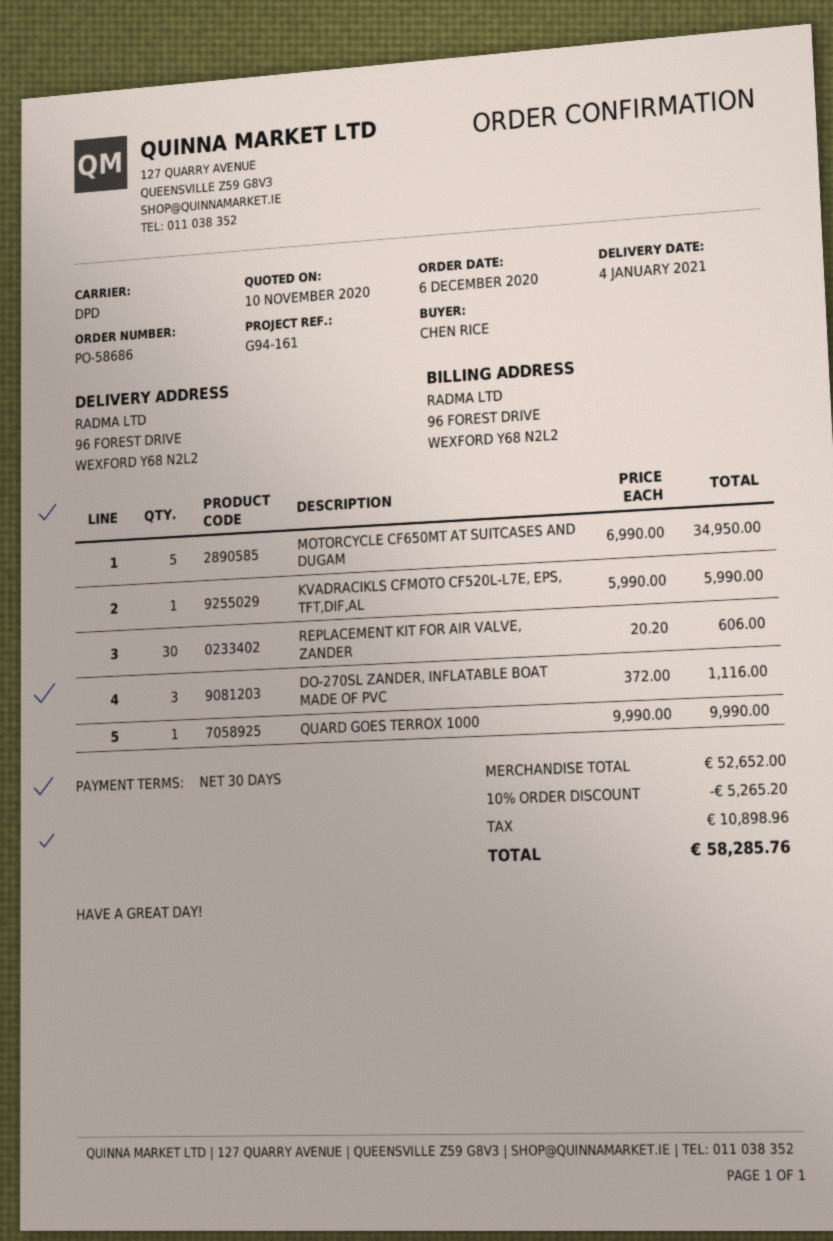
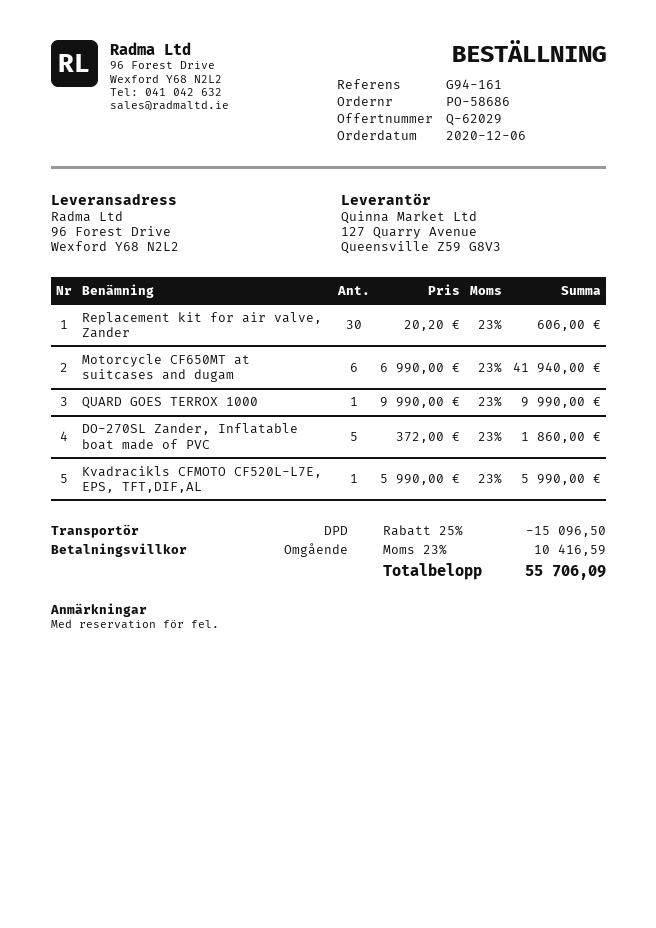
payment terms: 30 days -> on receipt
MOTORCYCLE CF650MT AT SUITCASES AND DUGAM: 5 x 6990.00 = 34950.00 -> 6 x 6990.00 = 41940.00
DO-270SL ZANDER, INFLATABLE BOAT MADE OF PVC: 3 x 372.00 = 1116.00 -> 5 x 372.00 = 1860.00
discount: 10% = 5265.20 -> 25% = 15096.50
tax: 10898.96 -> 10416.59
total: 58285.76 -> 55706.09

